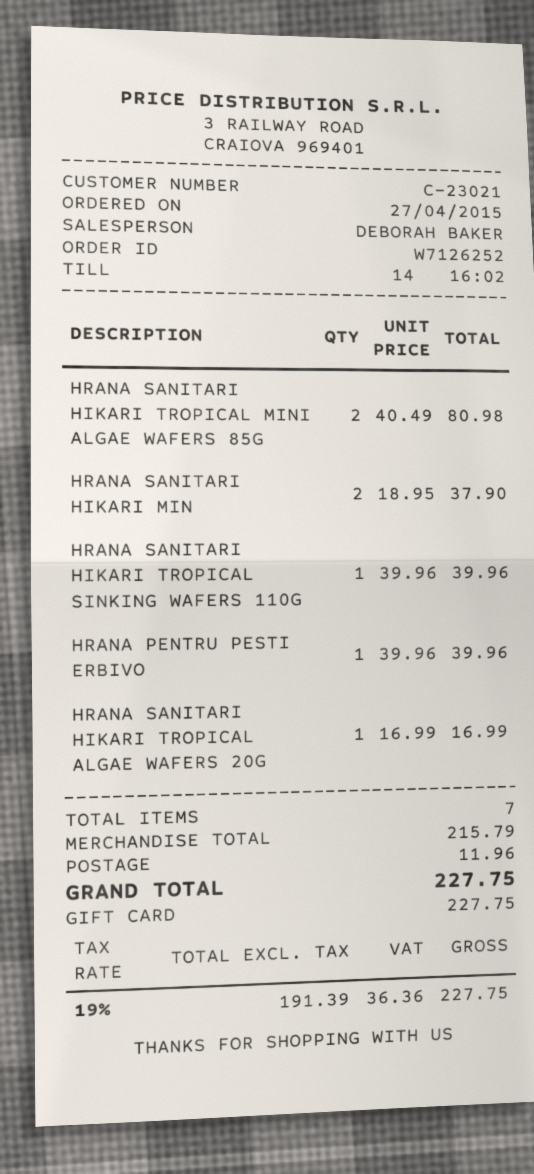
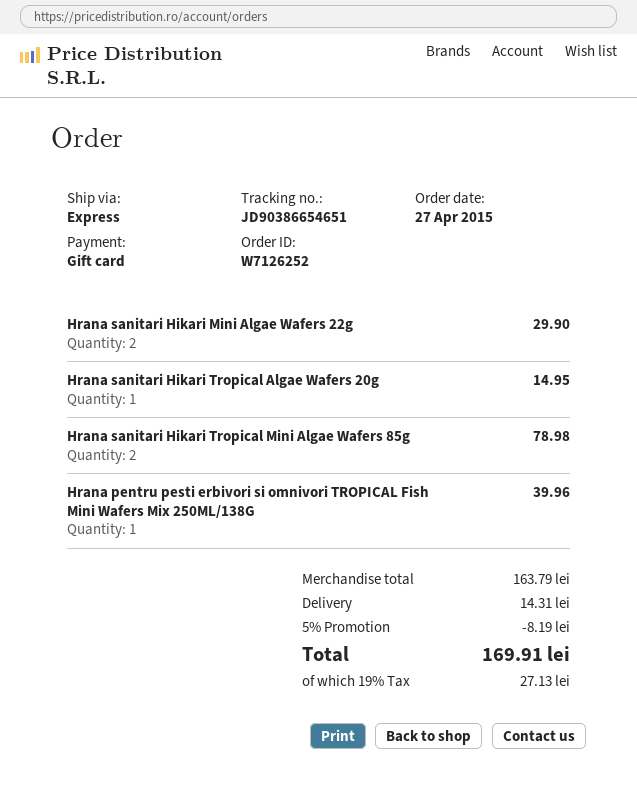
HRANA SANITARI HIKARI TROPICAL MINI ALGAE WAFERS 85G: 2 for 80.98 -> 2 for 78.98
HRANA SANITARI HIKARI MIN: 2 for 37.90 -> 2 for 29.90
HRANA SANITARI HIKARI TROPICAL SINKING WAFERS 110G: 1 for 39.96 -> none
HRANA SANITARI HIKARI TROPICAL ALGAE WAFERS 20G: 1 for 16.99 -> 1 for 14.95
subtotal: 215.79 -> 163.79
discount: none -> 5% = 8.19
shipping: 11.96 -> 14.31
tax: 19% = 36.36 -> 19% = 27.13
total: 227.75 -> 169.91

